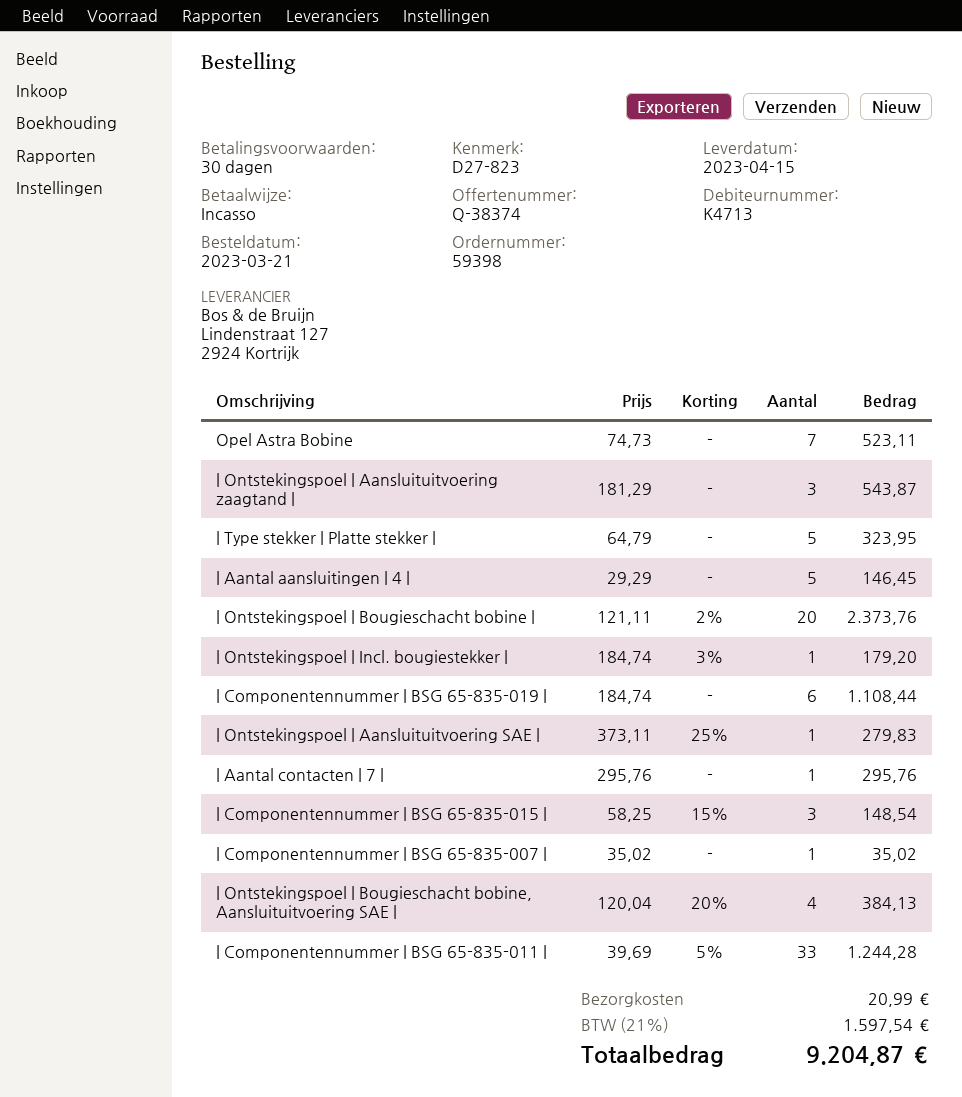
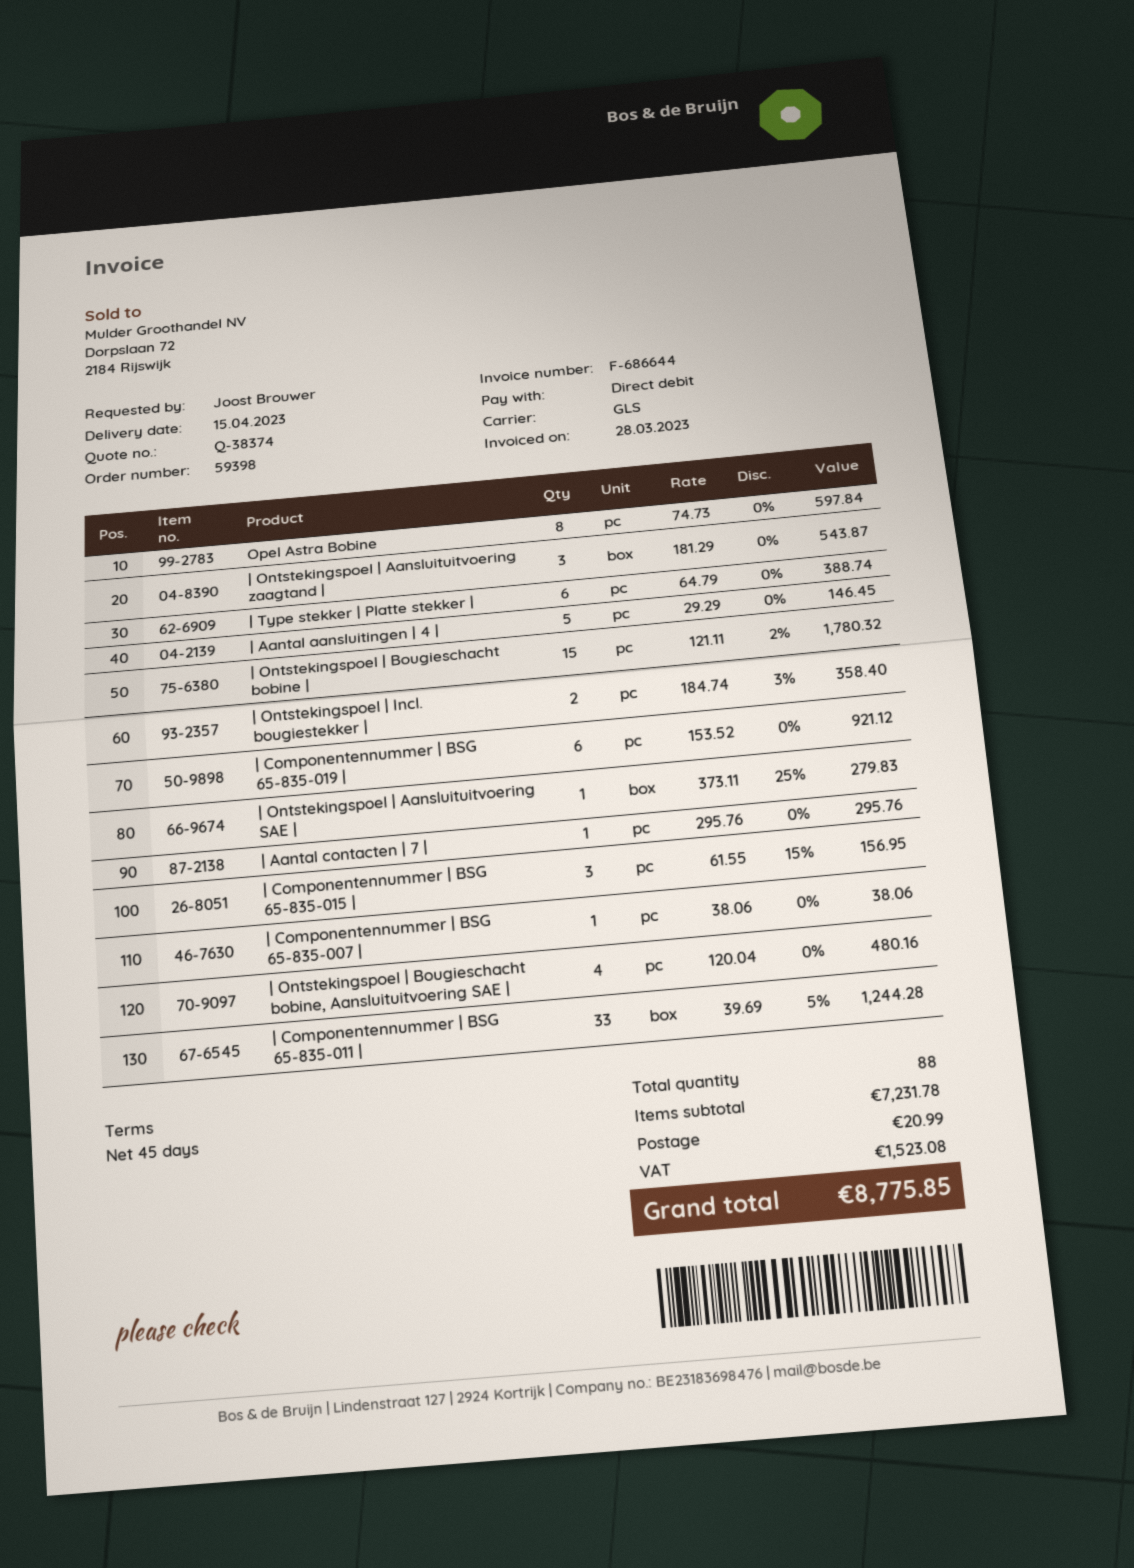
payment terms: 30 days -> 45 days
Opel Astra Bobine: 7 x 74.73 = 523.11 -> 8 x 74.73 = 597.84
| Type stekker | Platte stekker |: 5 x 64.79 = 323.95 -> 6 x 64.79 = 388.74
| Ontstekingspoel | Bougieschacht bobine |: 20 x 121.11 - 2% = 2373.76 -> 15 x 121.11 - 2% = 1780.32
| Ontstekingspoel | Incl. bougiestekker |: 1 x 184.74 - 3% = 179.20 -> 2 x 184.74 - 3% = 358.40
| Componentennummer | BSG 65-835-019 |: 6 x 184.74 = 1108.44 -> 6 x 153.52 = 921.12
| Componentennummer | BSG 65-835-015 |: 3 x 58.25 - 15% = 148.54 -> 3 x 61.55 - 15% = 156.95
| Componentennummer | BSG 65-835-007 |: 1 x 35.02 = 35.02 -> 1 x 38.06 = 38.06
| Ontstekingspoel | Bougieschacht bobine, Aansluituitvoering SAE |: 4 x 120.04 - 20% = 384.13 -> 4 x 120.04 = 480.16
tax: 1597.54 -> 1523.08
total: 9204.87 -> 8775.85

